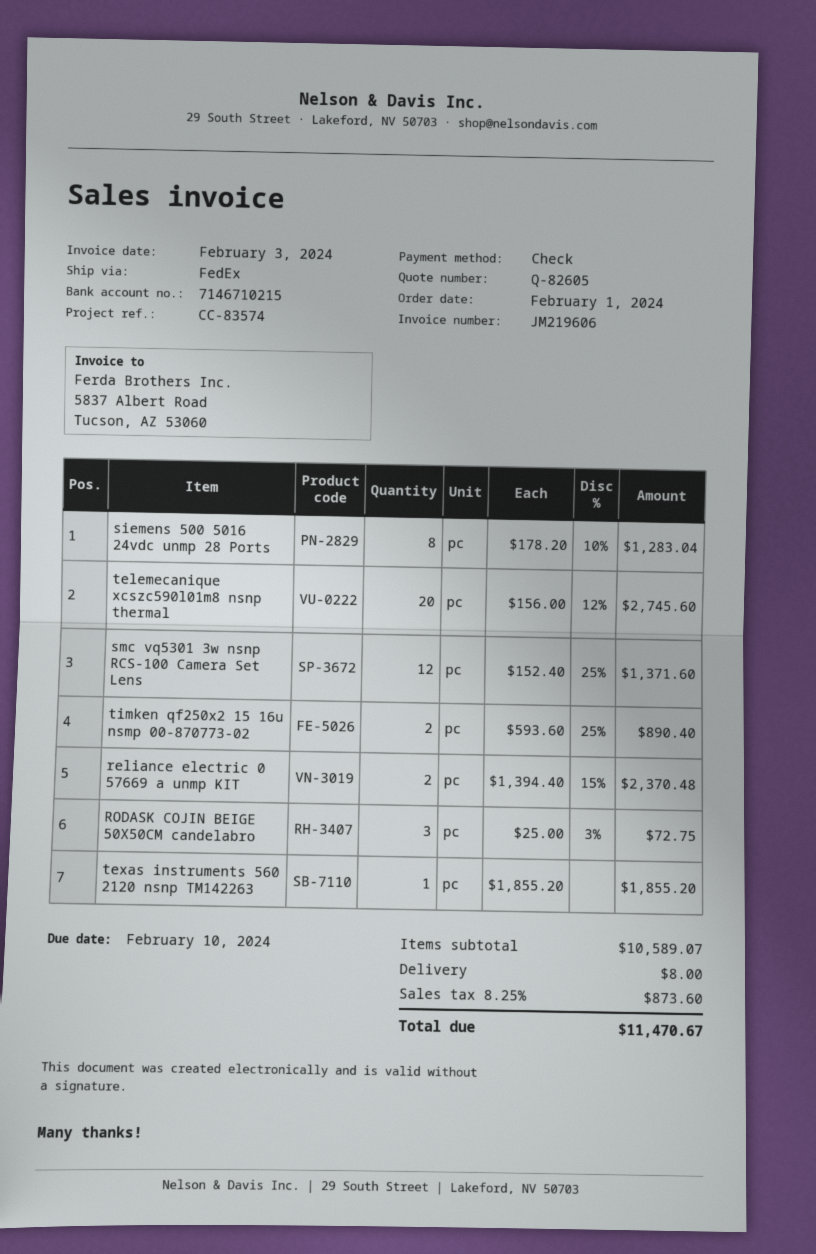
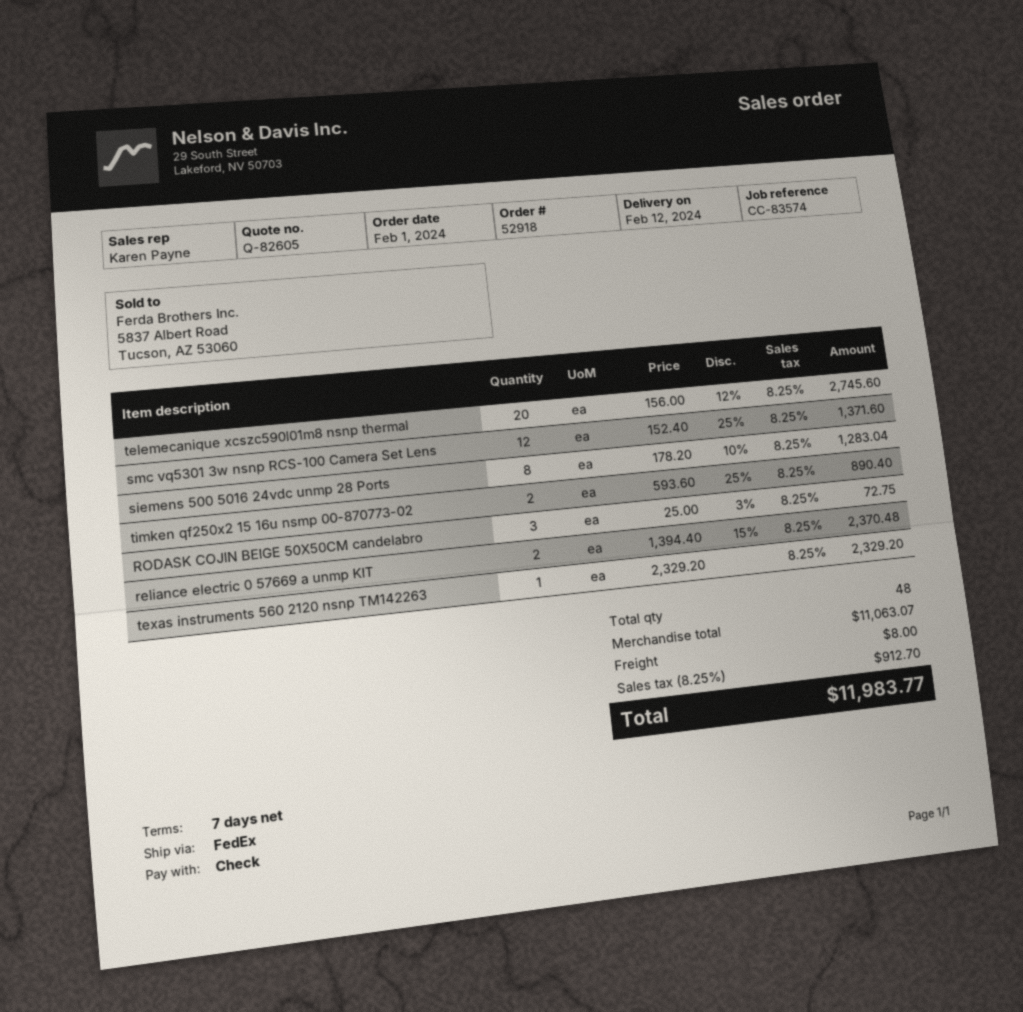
texas instruments 560 2120 nsnp TM142263: 1 x 1855.20 = 1855.20 -> 1 x 2329.20 = 2329.20
subtotal: 10589.07 -> 11063.07
tax: 8.25% = 873.60 -> 8.25% = 912.70
total: 11470.67 -> 11983.77

